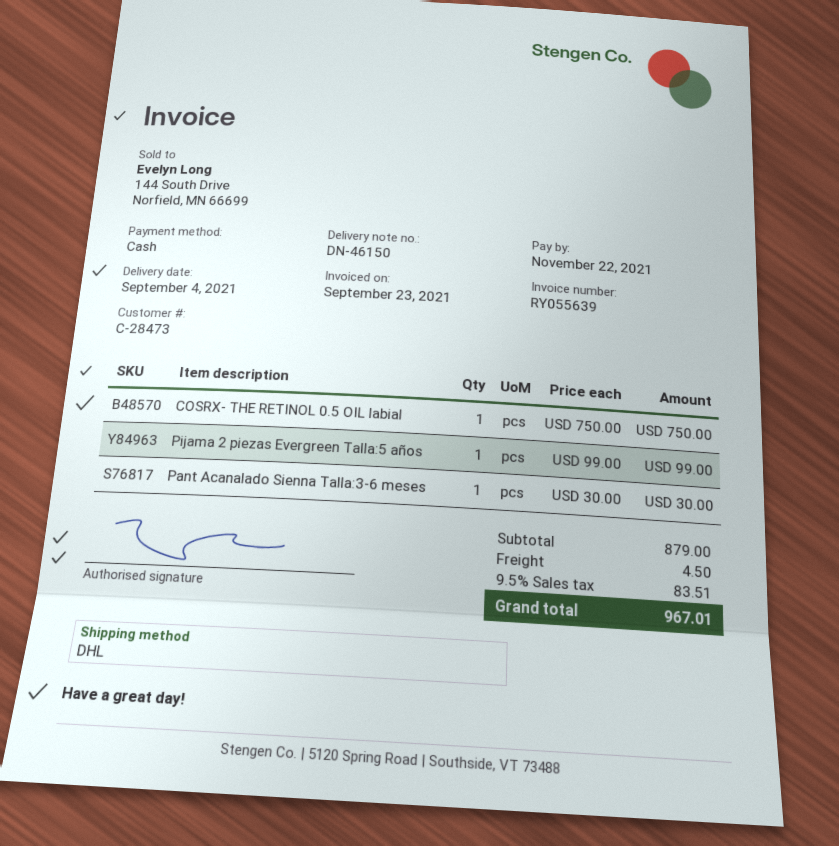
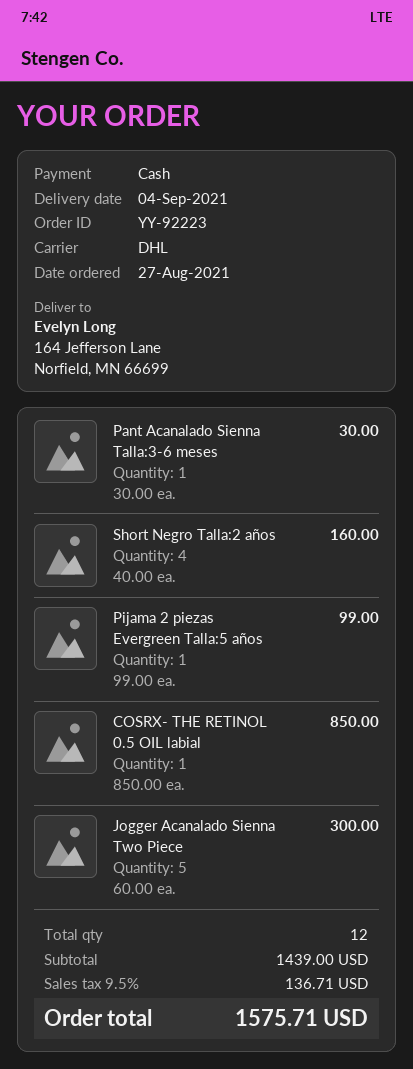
COSRX- THE RETINOL 0.5 OIL labial: 1 x 750.00 = 750.00 -> 1 x 850.00 = 850.00
Short Negro Talla:2 años: none -> 4 x 40.00 = 160.00
Jogger Acanalado Sienna Two Piece: none -> 5 x 60.00 = 300.00
subtotal: 879.00 -> 1439.00
shipping: 4.50 -> none
tax: 9.5% = 83.51 -> 9.5% = 136.71
total: 967.01 -> 1575.71

